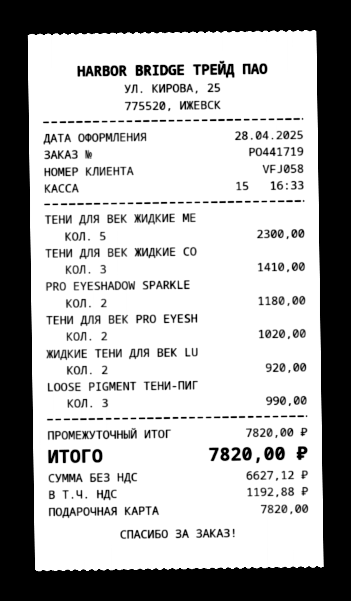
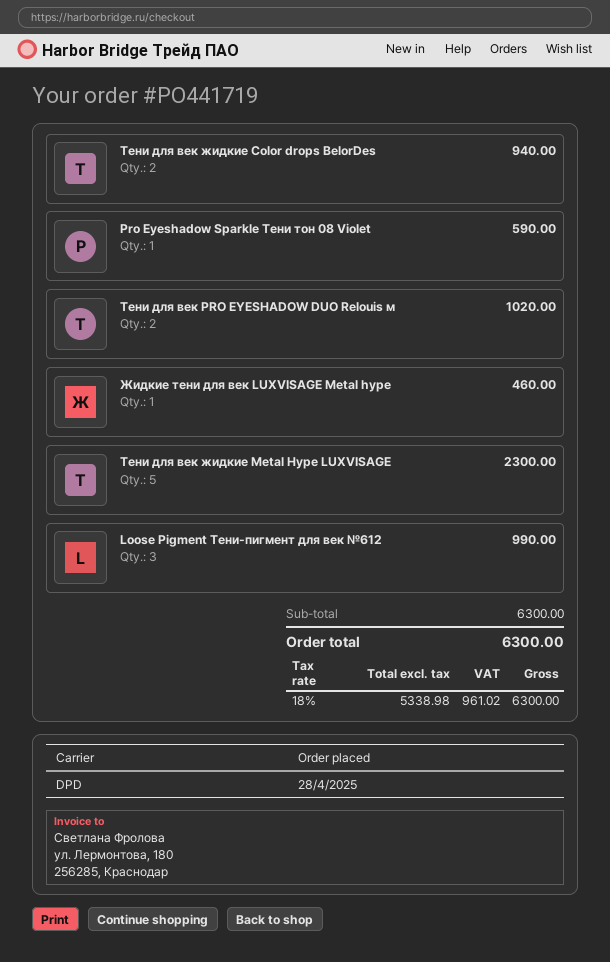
ТЕНИ ДЛЯ ВЕК ЖИДКИЕ CO: 3 for 1410.00 -> 2 for 940.00
PRO EYESHADOW SPARKLE: 2 for 1180.00 -> 1 for 590.00
ЖИДКИЕ ТЕНИ ДЛЯ ВЕК LU: 2 for 920.00 -> 1 for 460.00
subtotal: 7820.00 -> 6300.00
net: 6627.12 -> 5338.98
tax: 1192.88 -> 961.02
total: 7820.00 -> 6300.00

